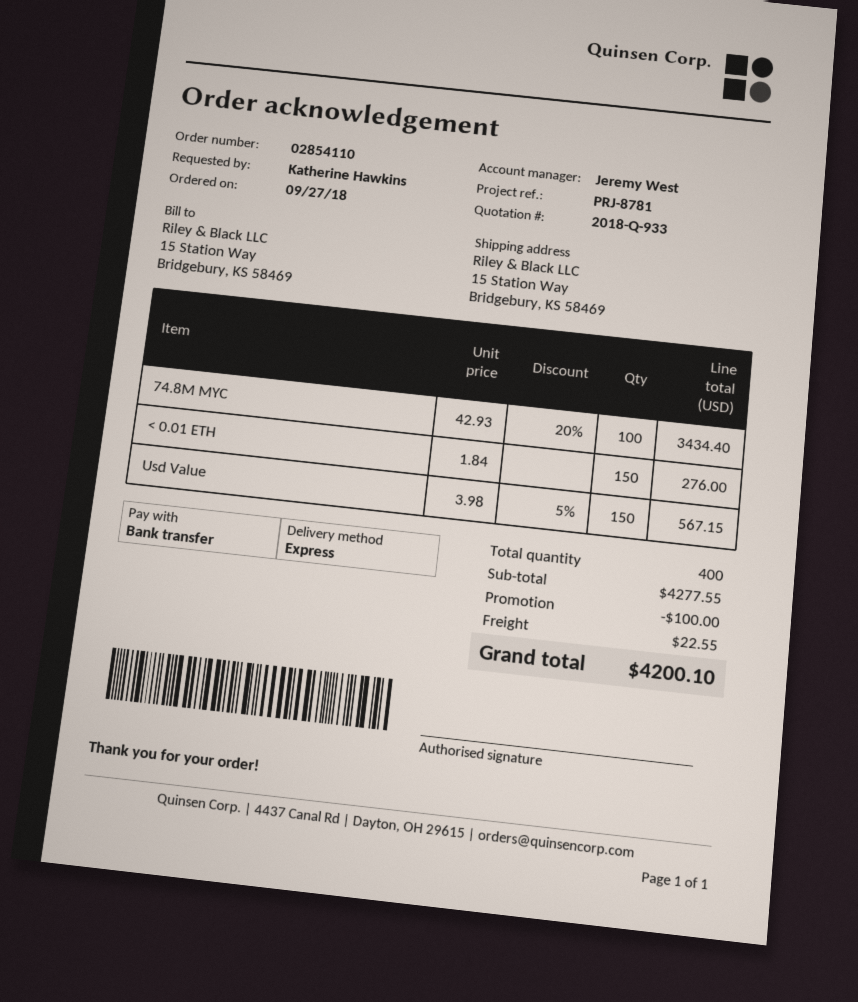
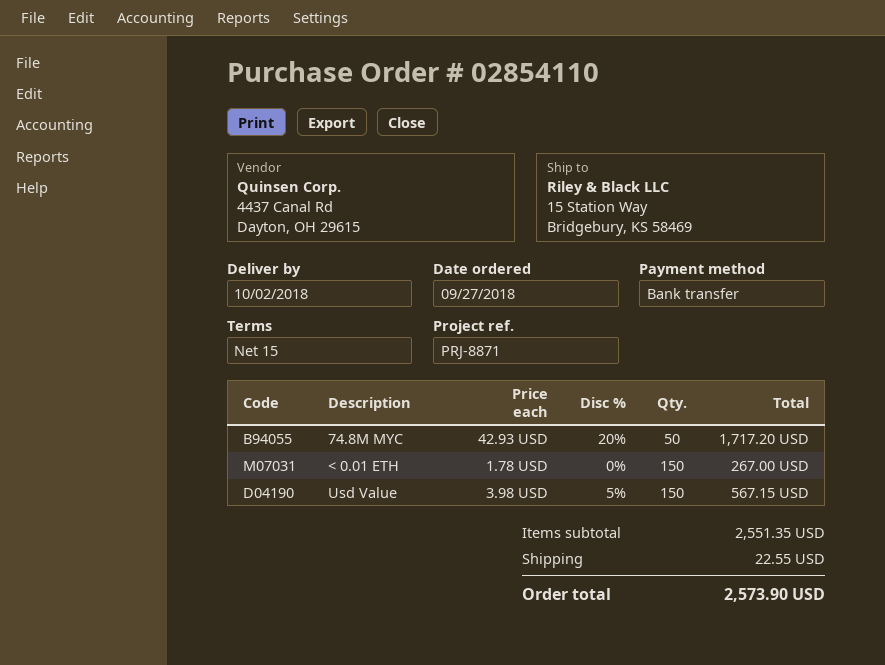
reference: PRJ-8781 -> PRJ-8871
74.8M MYC: 100 x 42.93 - 20% = 3434.40 -> 50 x 42.93 - 20% = 1717.20
< 0.01 ETH: 150 x 1.84 = 276.00 -> 150 x 1.78 = 267.00
subtotal: 4277.55 -> 2551.35
discount: 100.00 -> none
total: 4200.10 -> 2573.90

